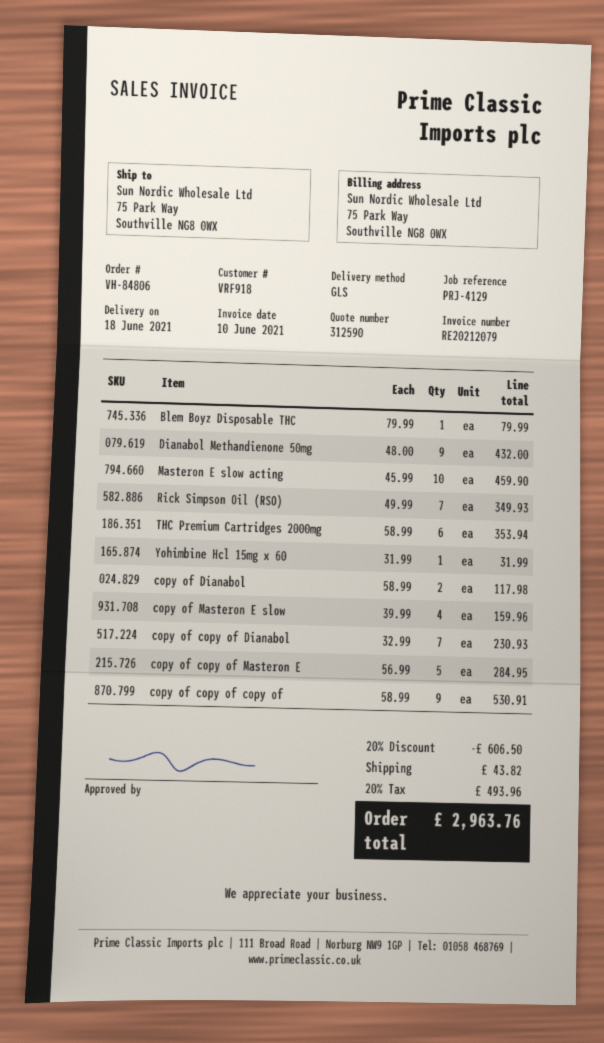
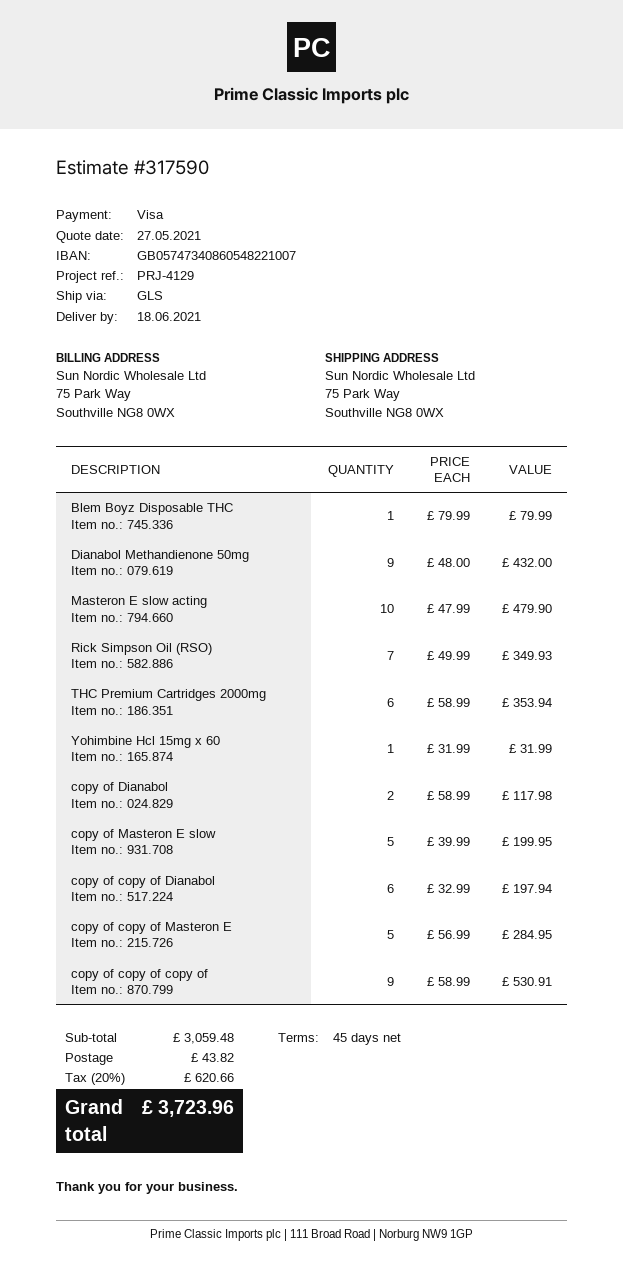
quote number: 312590 -> 317590
Masteron E slow acting: 10 x 45.99 = 459.90 -> 10 x 47.99 = 479.90
copy of Masteron E slow: 4 x 39.99 = 159.96 -> 5 x 39.99 = 199.95
copy of copy of Dianabol: 7 x 32.99 = 230.93 -> 6 x 32.99 = 197.94
discount: 20% = 606.50 -> none
tax: 20% = 493.96 -> 20% = 620.66
total: 2963.76 -> 3723.96

